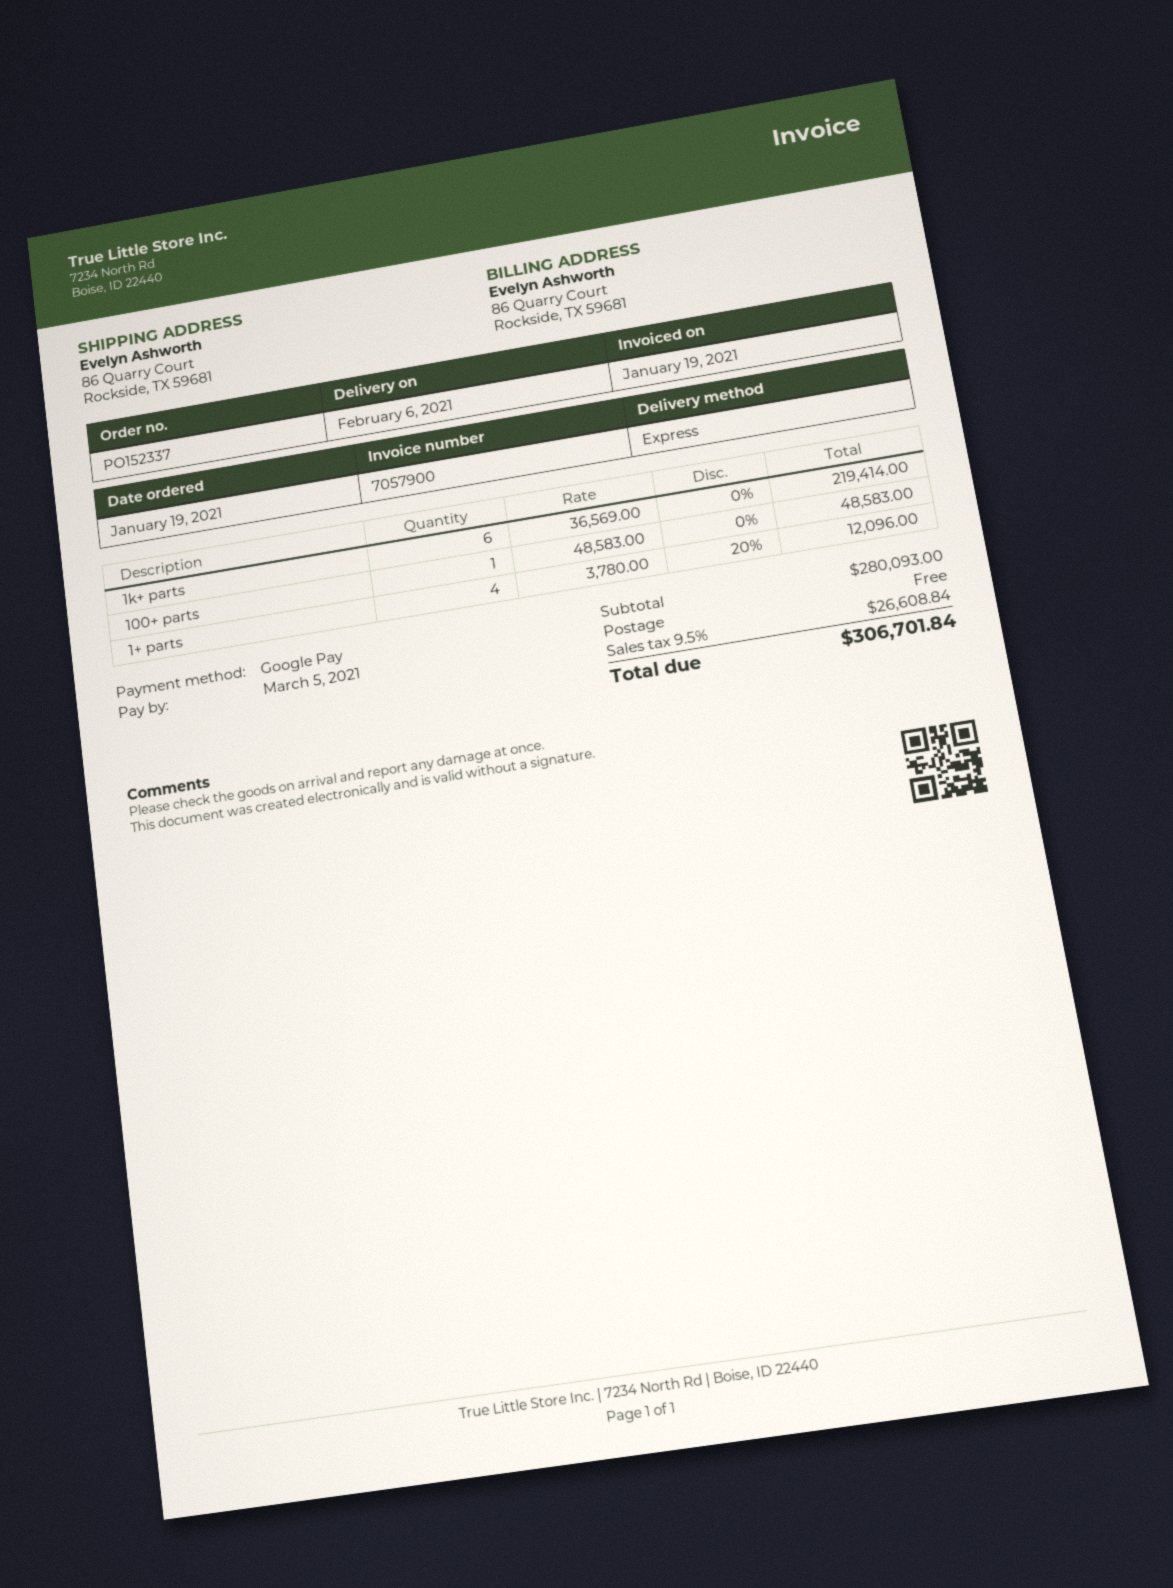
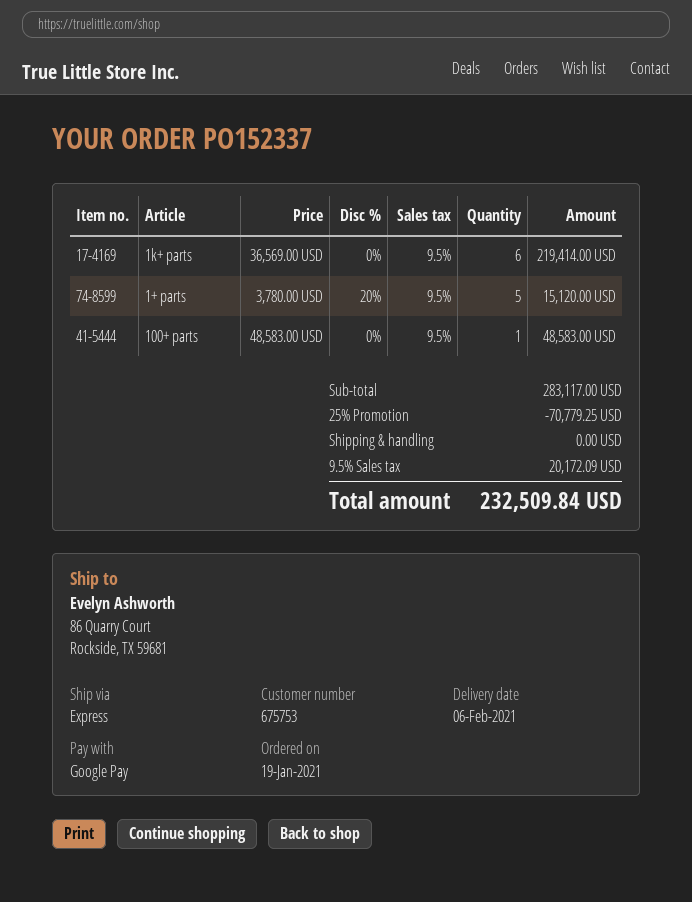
1+ parts: 4 x 3780.00 - 20% = 12096.00 -> 5 x 3780.00 - 20% = 15120.00
subtotal: 280093.00 -> 283117.00
discount: none -> 25% = 70779.25
tax: 9.5% = 26608.84 -> 9.5% = 20172.09
total: 306701.84 -> 232509.84

